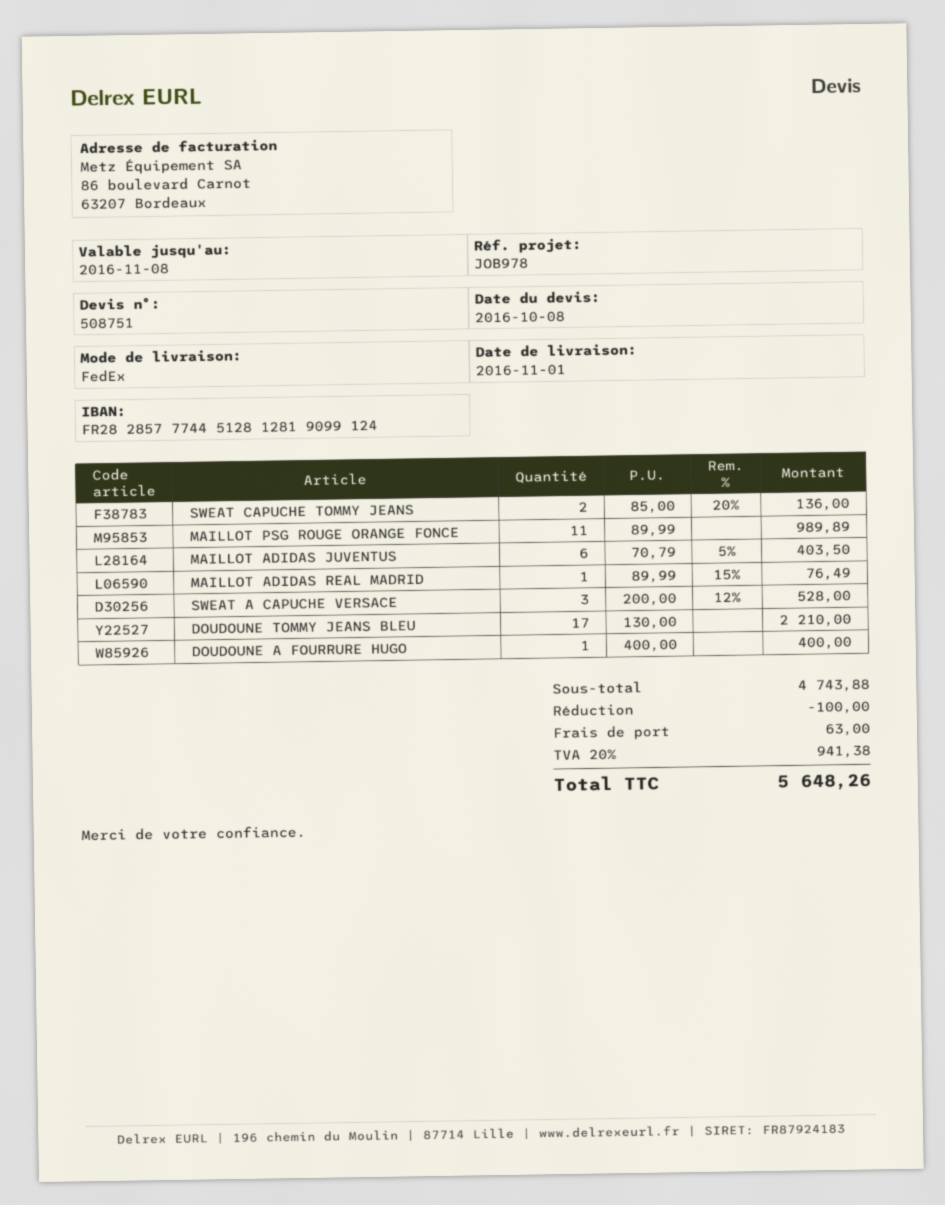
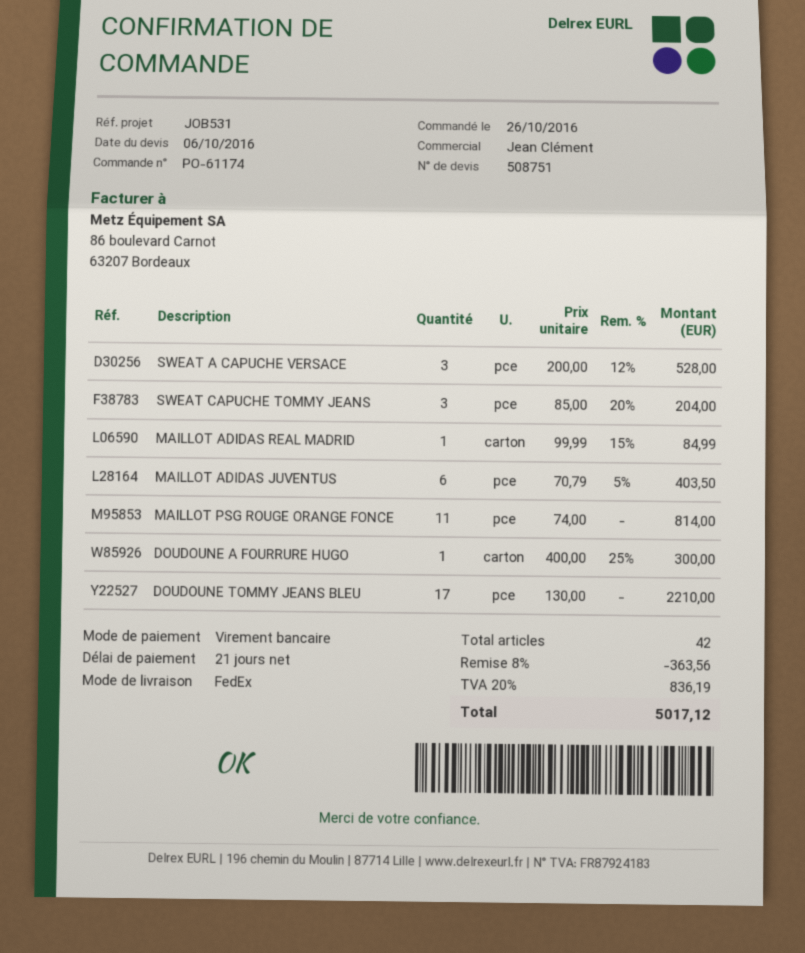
quote date: 2016-10-08 -> 2016-10-06
reference: JOB978 -> JOB531
SWEAT CAPUCHE TOMMY JEANS: 2 x 85.00 - 20% = 136.00 -> 3 x 85.00 - 20% = 204.00
MAILLOT PSG ROUGE ORANGE FONCE: 11 x 89.99 = 989.89 -> 11 x 74.00 = 814.00
MAILLOT ADIDAS REAL MADRID: 1 x 89.99 - 15% = 76.49 -> 1 x 99.99 - 15% = 84.99
DOUDOUNE A FOURRURE HUGO: 1 x 400.00 = 400.00 -> 1 x 400.00 - 25% = 300.00
discount: 100.00 -> 363.56
shipping: 63.00 -> none
tax: 20% = 941.38 -> 20% = 836.19
total: 5648.26 -> 5017.12

